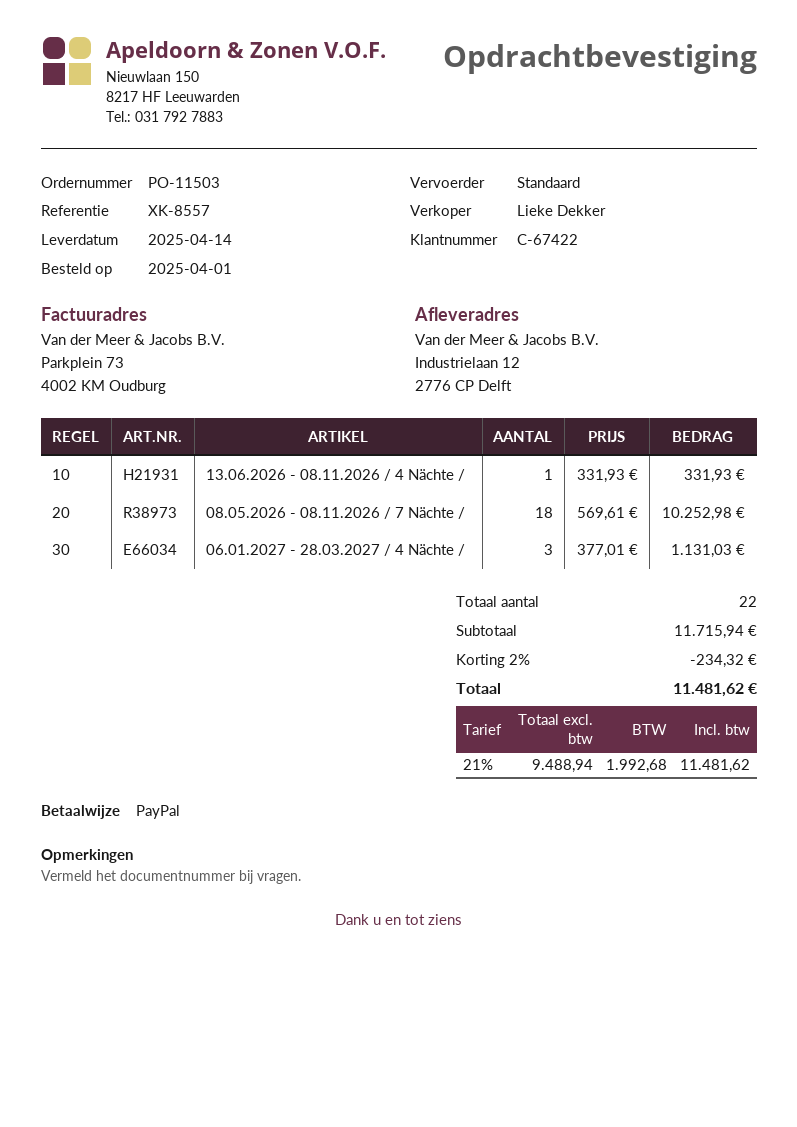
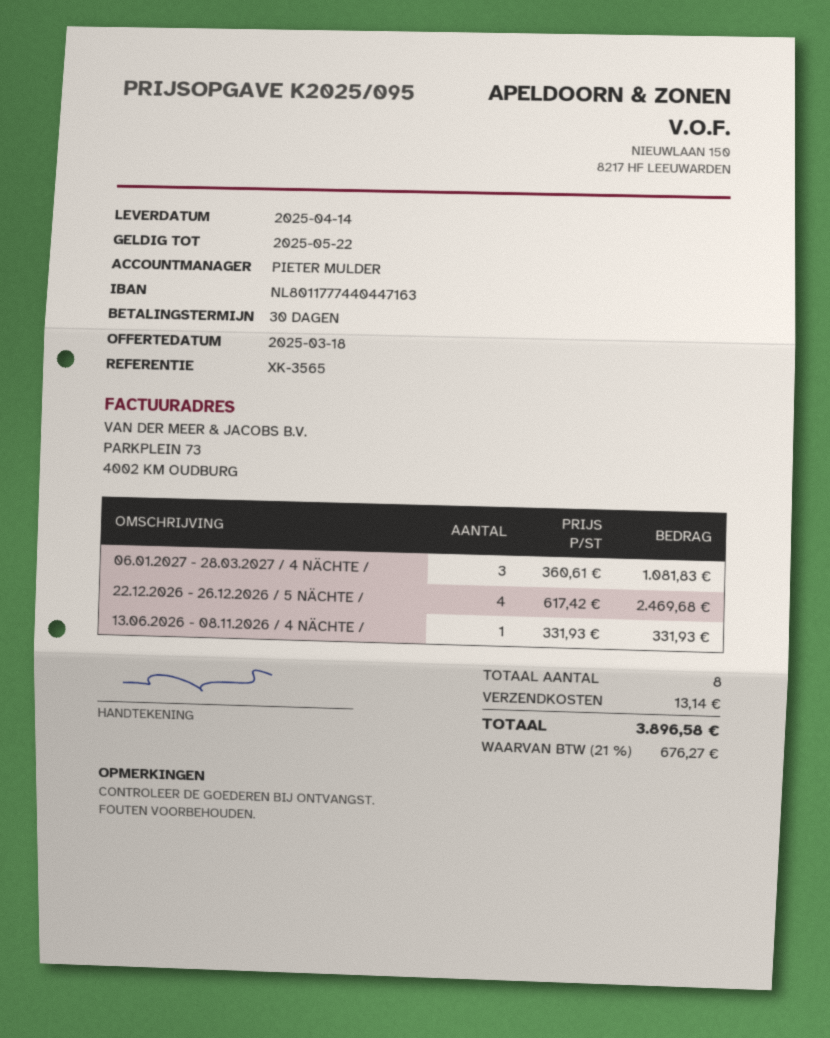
reference: XK-8557 -> XK-3565
sales rep: Lieke Dekker -> PIETER MULDER
08.05.2026 - 08.11.2026 / 7 Nächte /: 18 x 569.61 = 10252.98 -> none
06.01.2027 - 28.03.2027 / 4 Nächte /: 3 x 377.01 = 1131.03 -> 3 x 360.61 = 1081.83
22.12.2026 - 26.12.2026 / 5 NÄCHTE /: none -> 4 x 617.42 = 2469.68
total quantity: 22 -> 8
discount: 2% = 234.32 -> none
shipping: none -> 13.14
tax: 21% = 1992.68 -> 21% = 676.27
total: 11481.62 -> 3896.58

